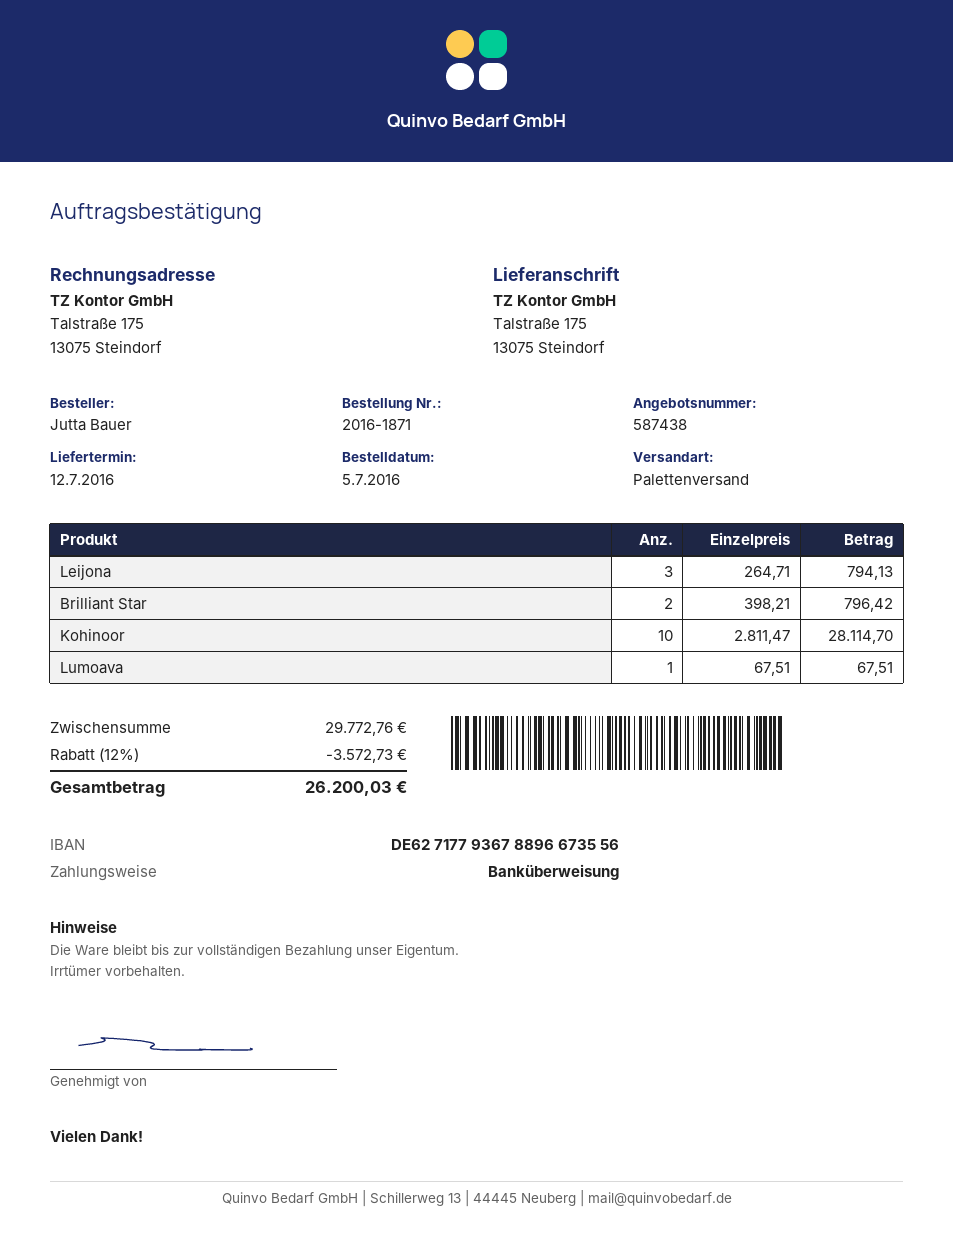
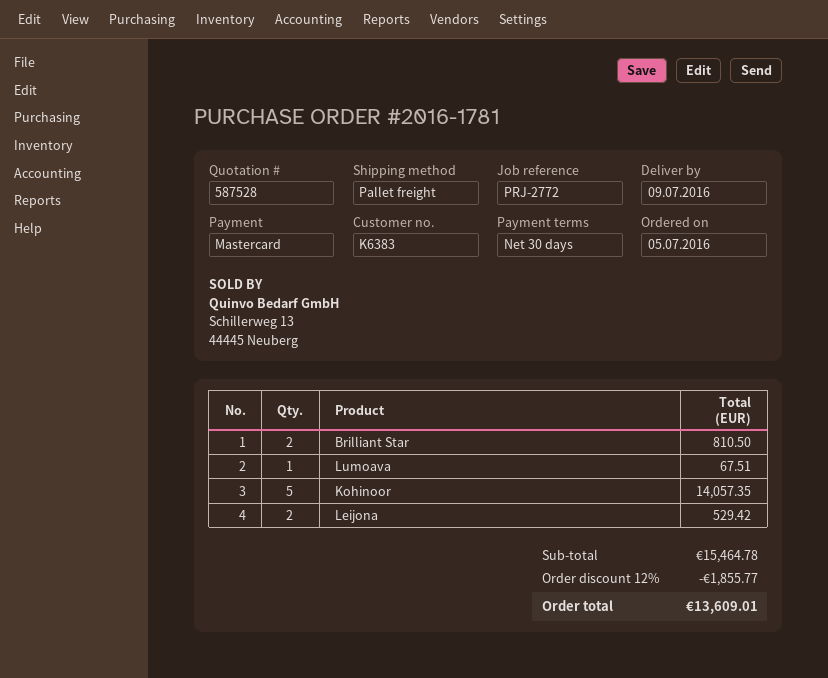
quote number: 587438 -> 587528
order number: 2016-1871 -> 2016-1781
delivery date: 2016-07-12 -> 2016-07-09
payment method: bank transfer -> Mastercard
Leijona: 3 for 794.13 -> 2 for 529.42
Brilliant Star: 2 for 796.42 -> 2 for 810.50
Kohinoor: 10 for 28114.70 -> 5 for 14057.35
subtotal: 29772.76 -> 15464.78
discount: 12% = 3572.73 -> 12% = 1855.77
total: 26200.03 -> 13609.01

